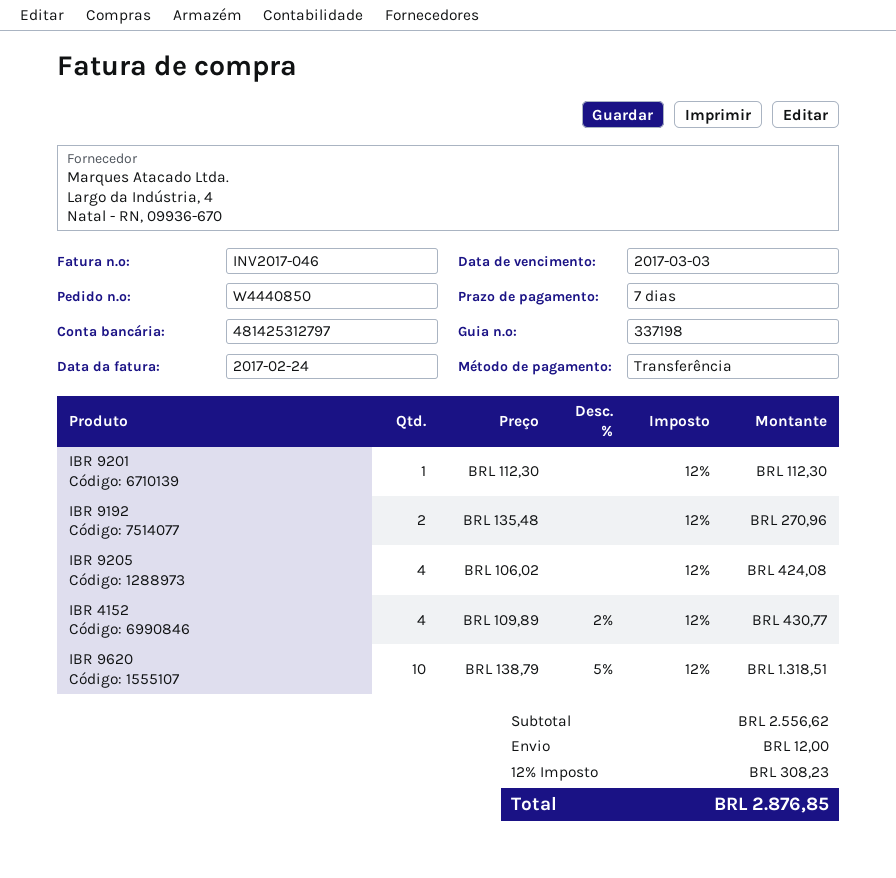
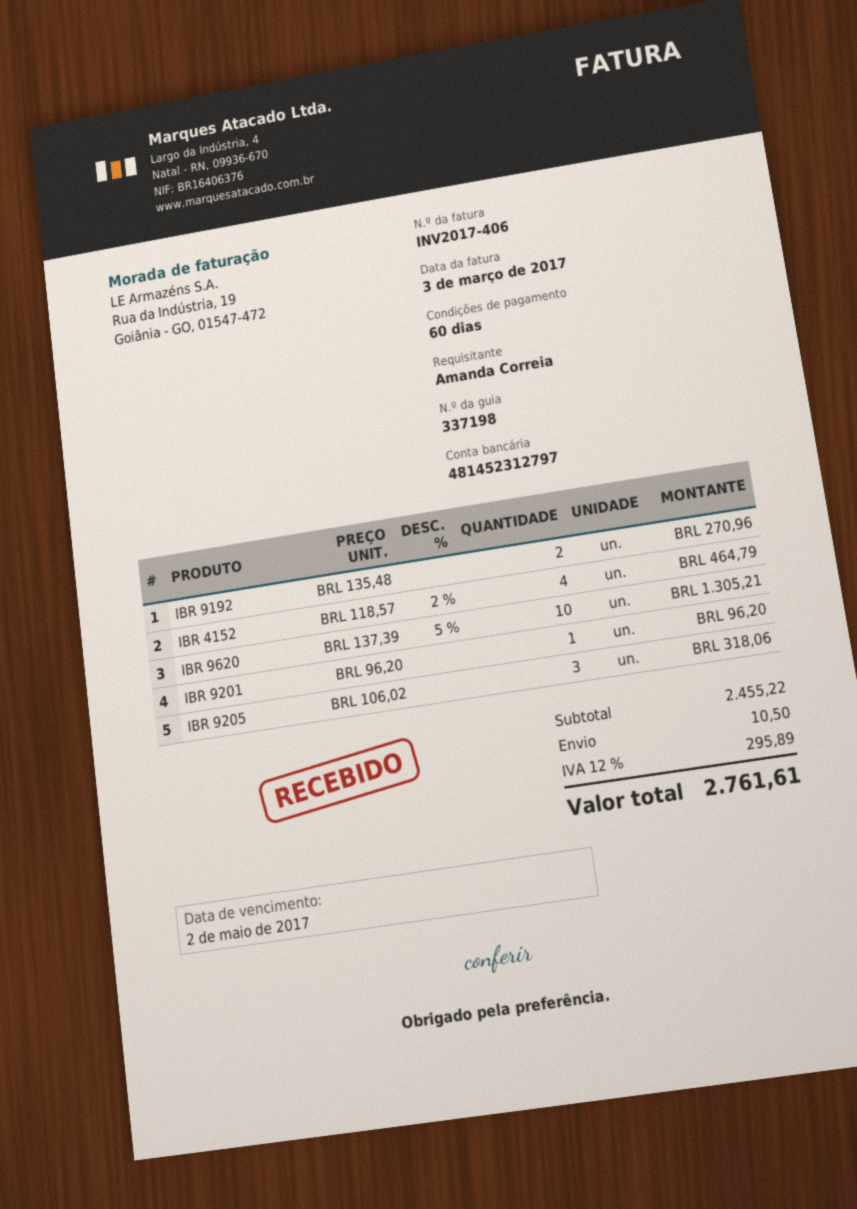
invoice number: INV2017-046 -> INV2017-406
invoice date: 2017-02-24 -> 2017-03-03
payment terms: 7 days -> 60 days
due date: 2017-03-03 -> 2017-05-02
bank account: 481425312797 -> 481452312797
IBR 9201: 1 x 112.30 = 112.30 -> 1 x 96.20 = 96.20
IBR 9205: 4 x 106.02 = 424.08 -> 3 x 106.02 = 318.06
IBR 4152: 4 x 109.89 - 2% = 430.77 -> 4 x 118.57 - 2% = 464.79
IBR 9620: 10 x 138.79 - 5% = 1318.51 -> 10 x 137.39 - 5% = 1305.21
subtotal: 2556.62 -> 2455.22
shipping: 12.00 -> 10.50
tax: 12% = 308.23 -> 12% = 295.89
total: 2876.85 -> 2761.61

